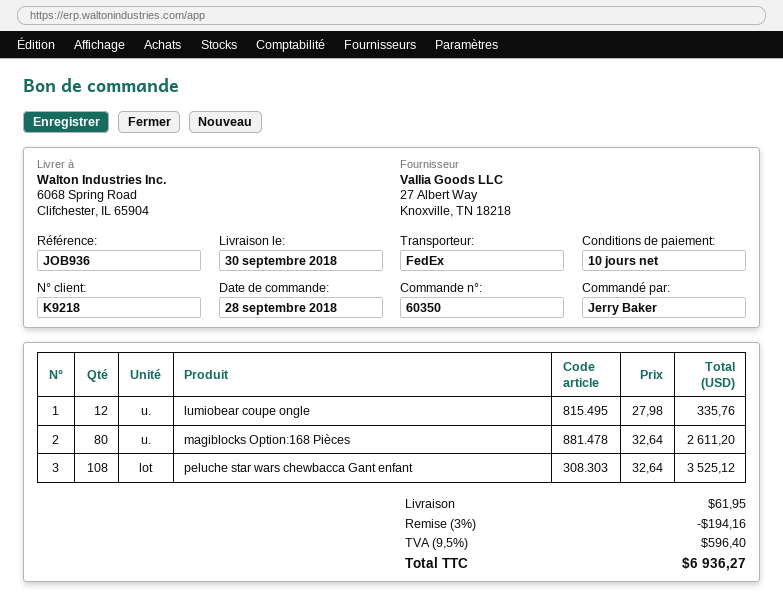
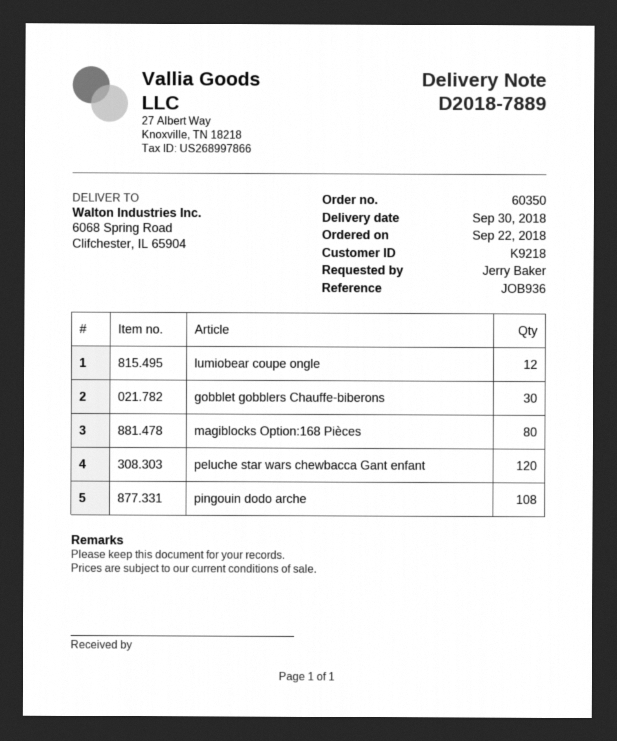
order date: 2018-09-28 -> 2018-09-22
peluche star wars chewbacca Gant enfant: 108 -> 120
gobblet gobblers Chauffe-biberons: none -> 30
pingouin dodo arche: none -> 108

